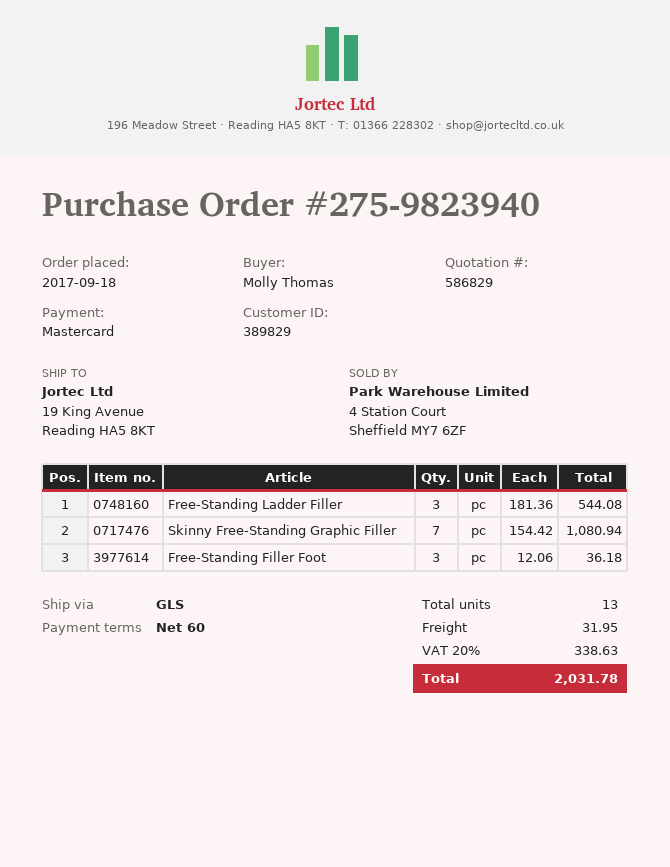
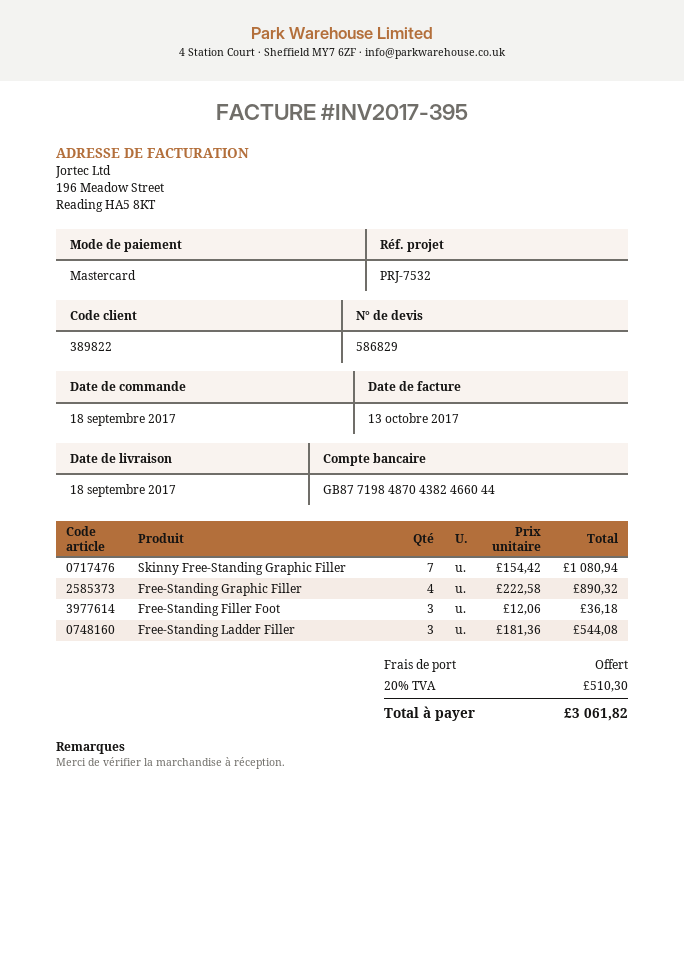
customer number: 389829 -> 389822
Free-Standing Graphic Filler: none -> 4 x 222.58 = 890.32
shipping: 31.95 -> 0.00
tax: 20% = 338.63 -> 20% = 510.30
total: 2031.78 -> 3061.82

